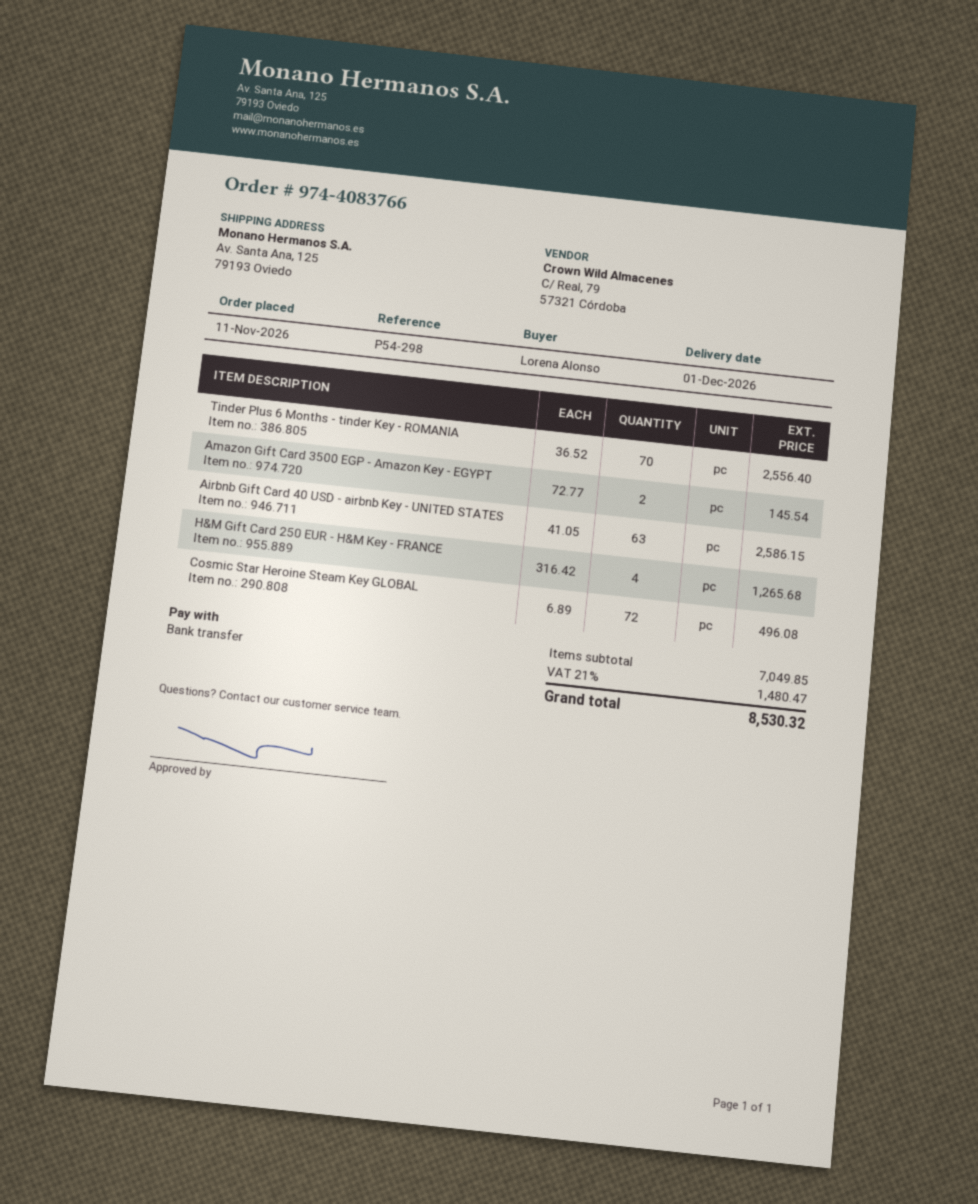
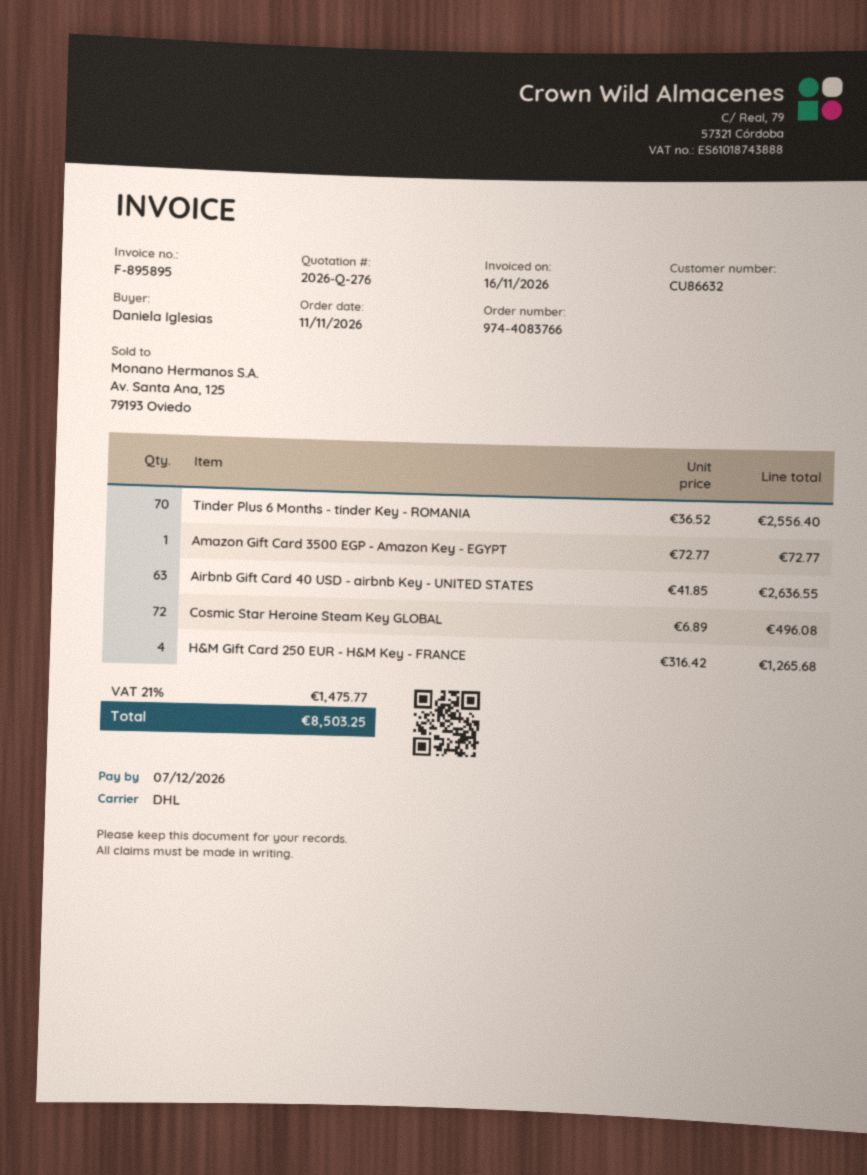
ordered by: Lorena Alonso -> Daniela Iglesias
Amazon Gift Card 3500 EGP - Amazon Key - EGYPT: 2 x 72.77 = 145.54 -> 1 x 72.77 = 72.77
Airbnb Gift Card 40 USD - airbnb Key - UNITED STATES: 63 x 41.05 = 2586.15 -> 63 x 41.85 = 2636.55
tax: 21% = 1480.47 -> 21% = 1475.77
total: 8530.32 -> 8503.25

